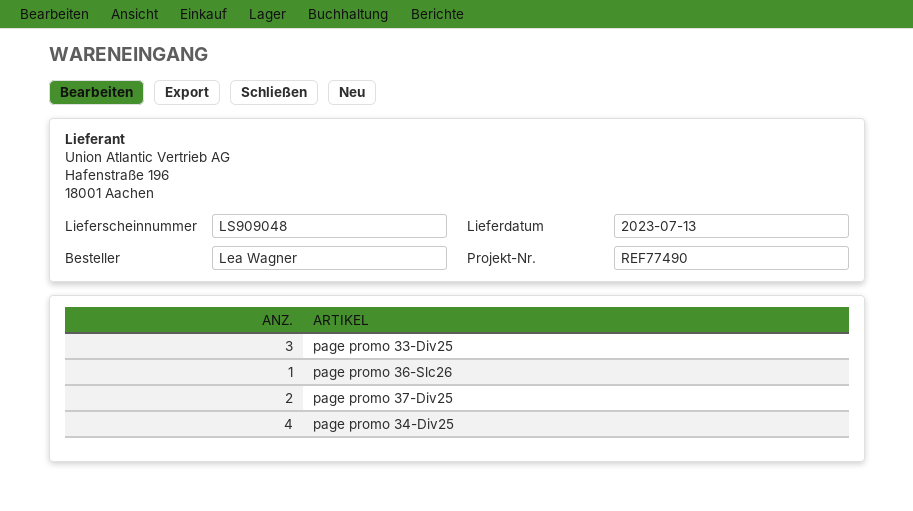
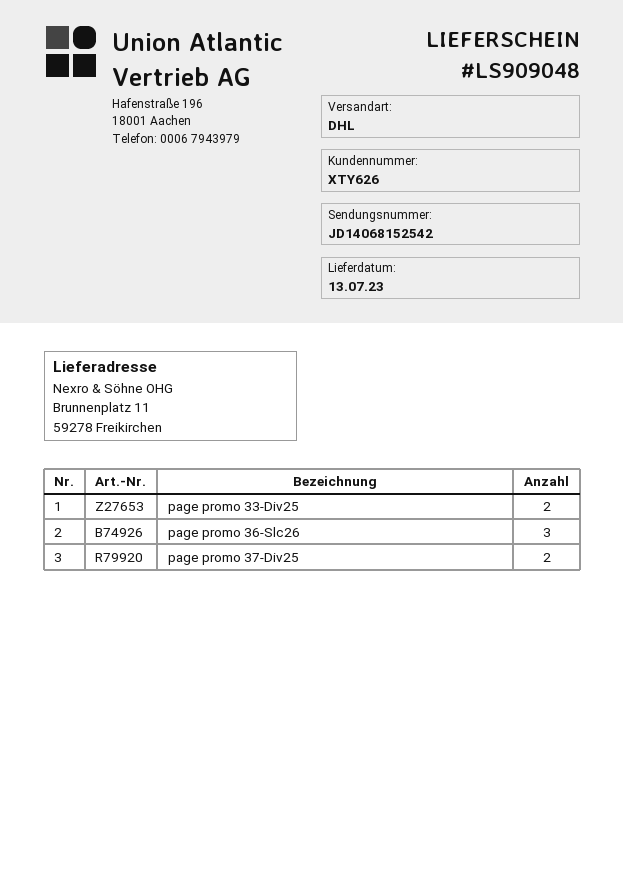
page promo 33-Div25: 3 -> 2
page promo 36-Slc26: 1 -> 3
page promo 34-Div25: 4 -> none

